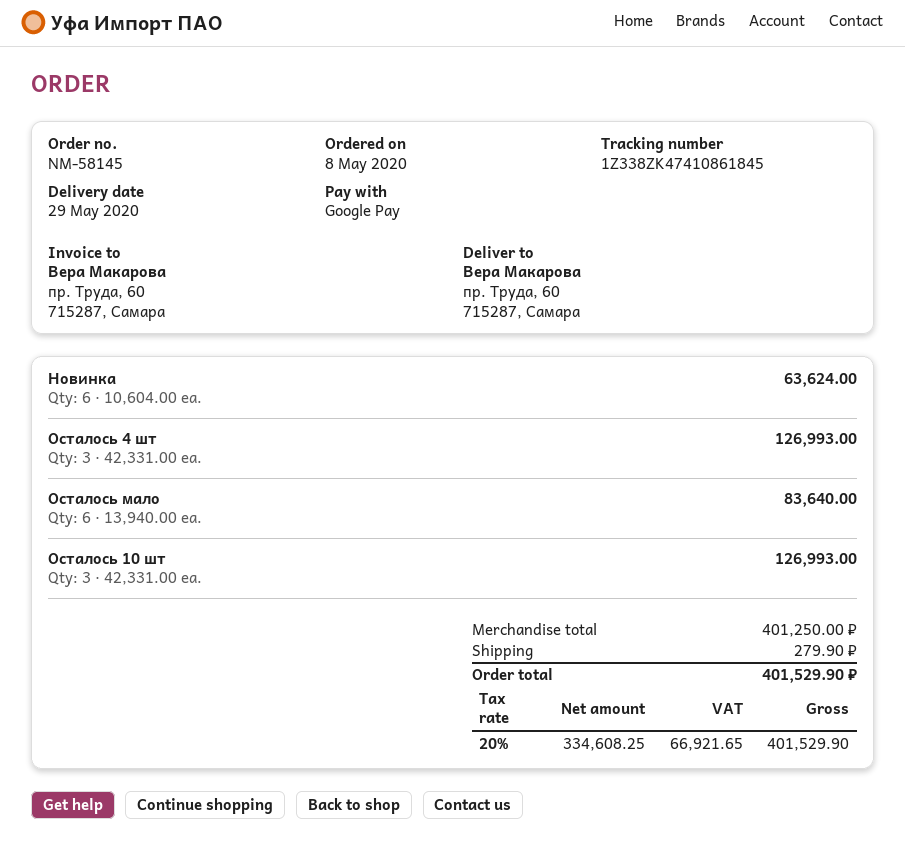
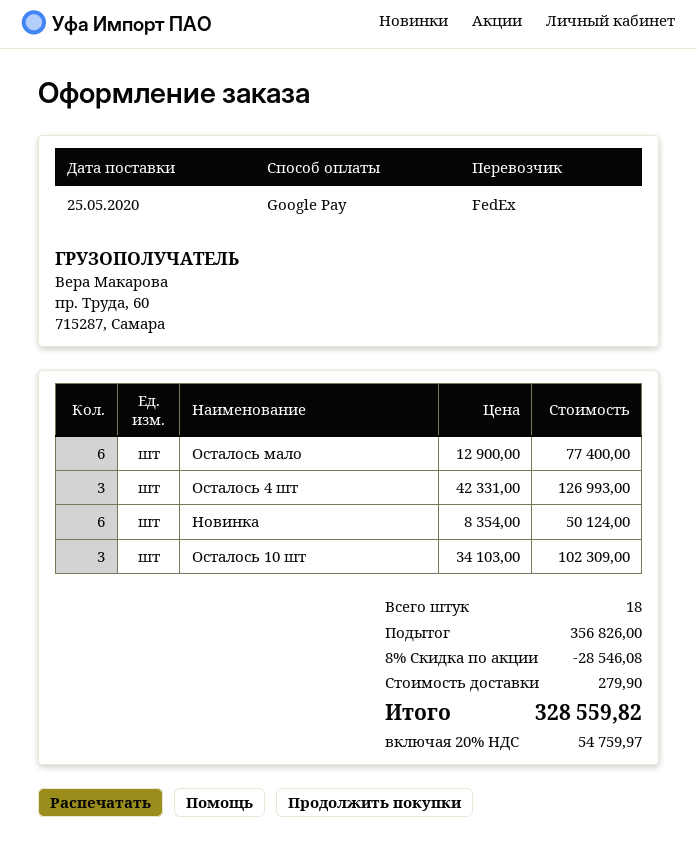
delivery date: 2020-05-29 -> 2020-05-25
Новинка: 6 x 10604.00 = 63624.00 -> 6 x 8354.00 = 50124.00
Осталось мало: 6 x 13940.00 = 83640.00 -> 6 x 12900.00 = 77400.00
Осталось 10 шт: 3 x 42331.00 = 126993.00 -> 3 x 34103.00 = 102309.00
subtotal: 401250.00 -> 356826.00
discount: none -> 8% = 28546.08
tax: 20% = 66921.65 -> 20% = 54759.97
total: 401529.90 -> 328559.82

